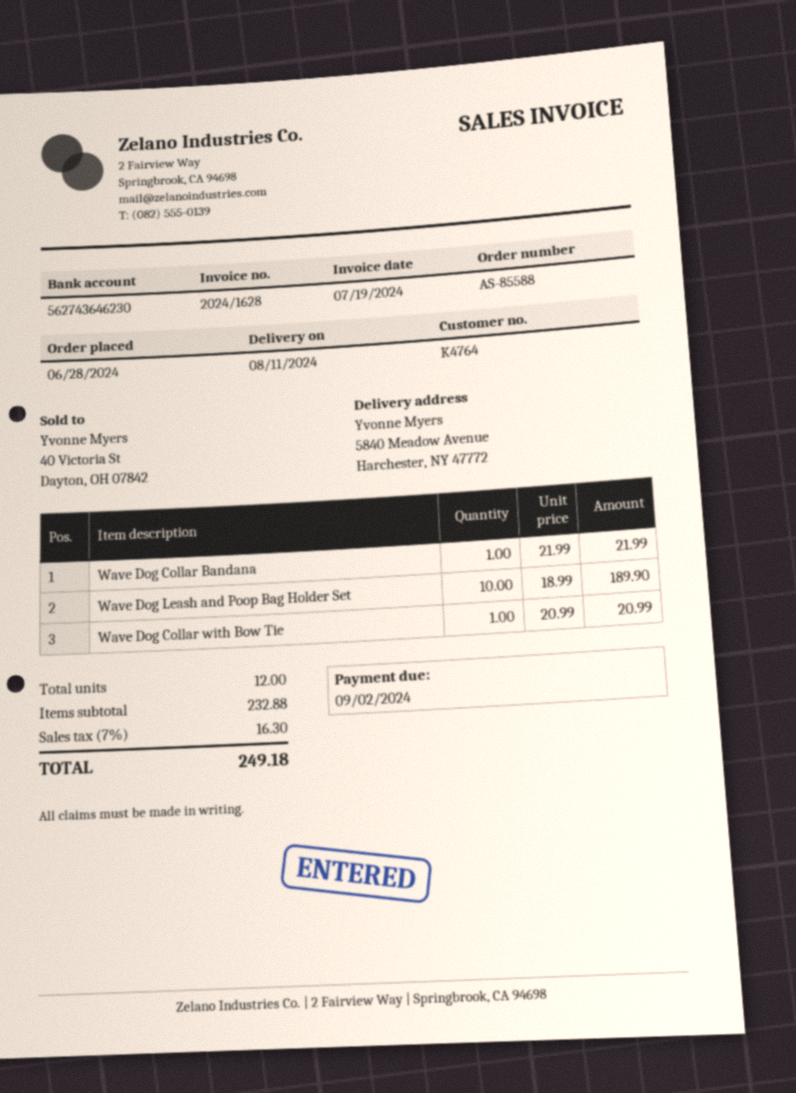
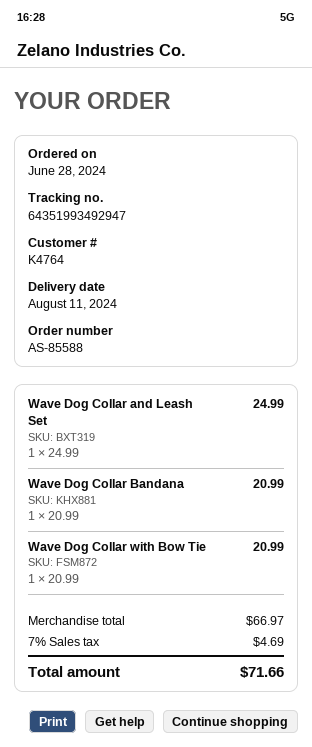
Wave Dog Collar Bandana: 1 x 21.99 = 21.99 -> 1 x 20.99 = 20.99
Wave Dog Leash and Poop Bag Holder Set: 10 x 18.99 = 189.90 -> none
Wave Dog Collar and Leash Set: none -> 1 x 24.99 = 24.99
subtotal: 232.88 -> 66.97
tax: 7% = 16.30 -> 7% = 4.69
total: 249.18 -> 71.66

